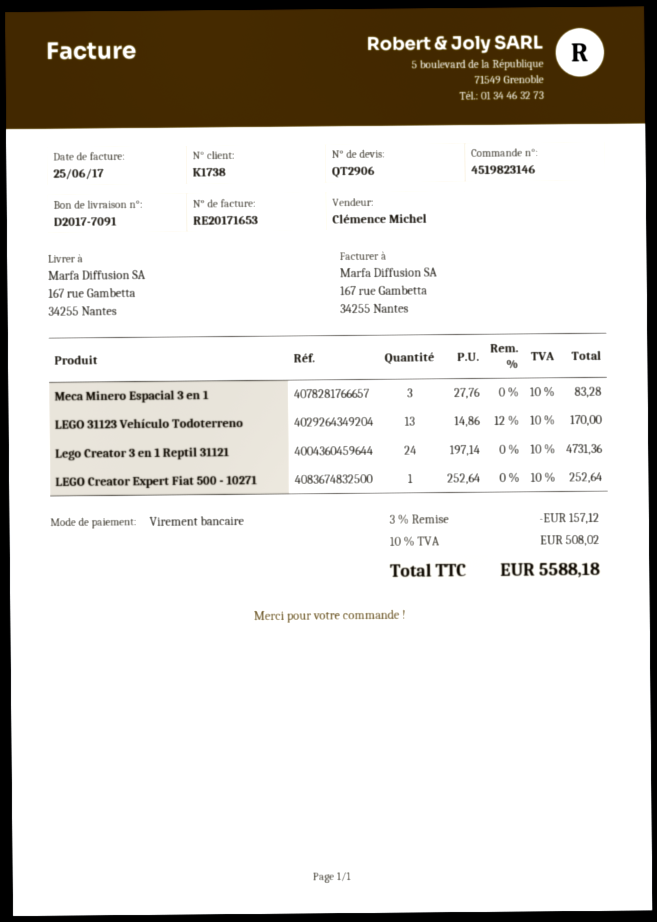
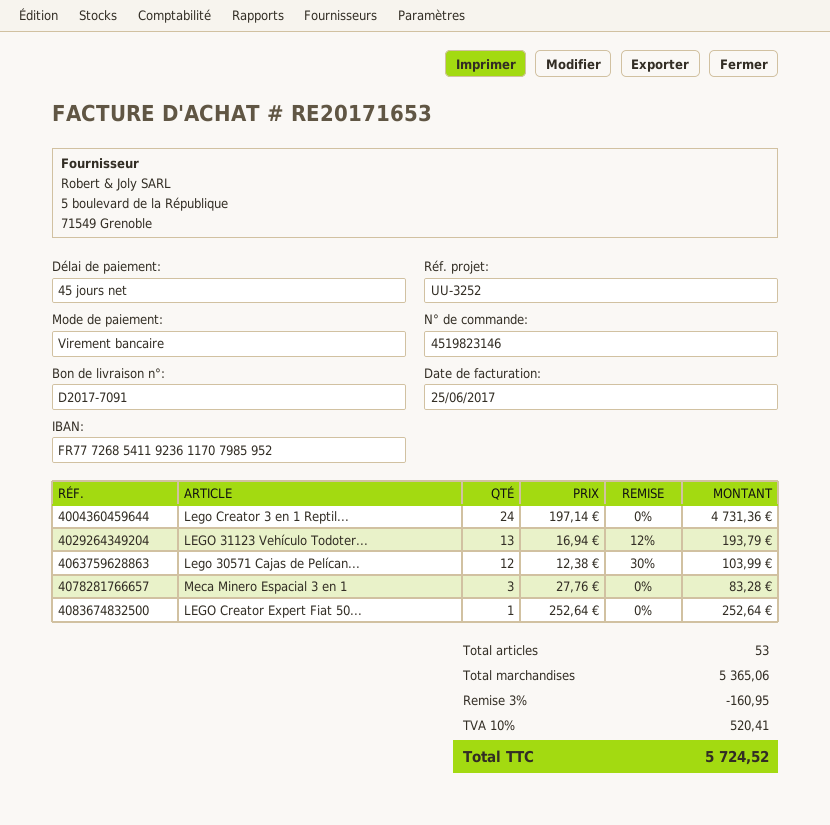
LEGO 31123 Vehículo Todoterreno: 13 x 14.86 - 12% = 170.00 -> 13 x 16.94 - 12% = 193.79
Lego 30571 Cajas de Pelícan...: none -> 12 x 12.38 - 30% = 103.99
discount: 3% = 157.12 -> 3% = 160.95
tax: 10% = 508.02 -> 10% = 520.41
total: 5588.18 -> 5724.52

